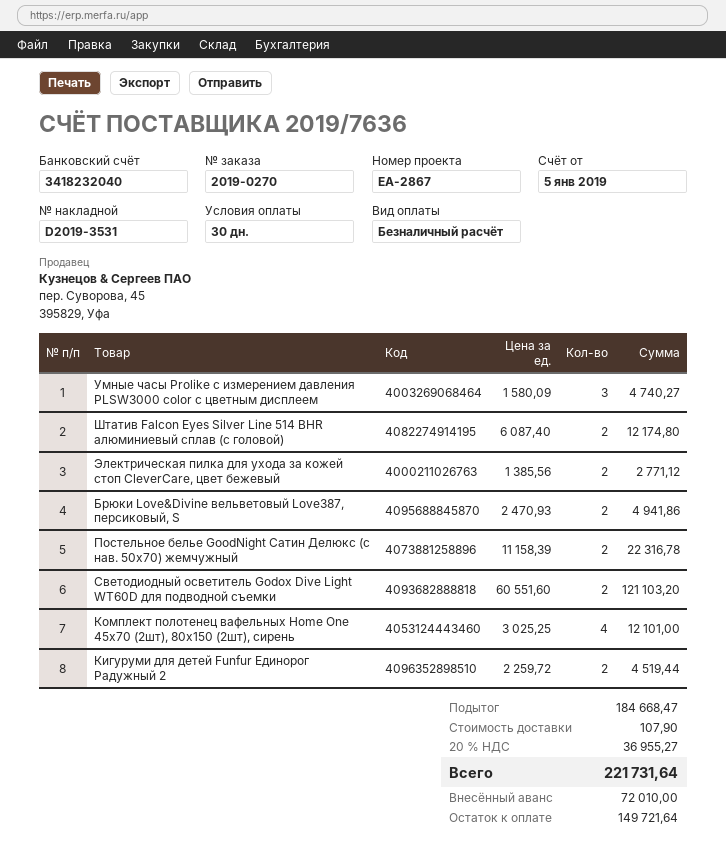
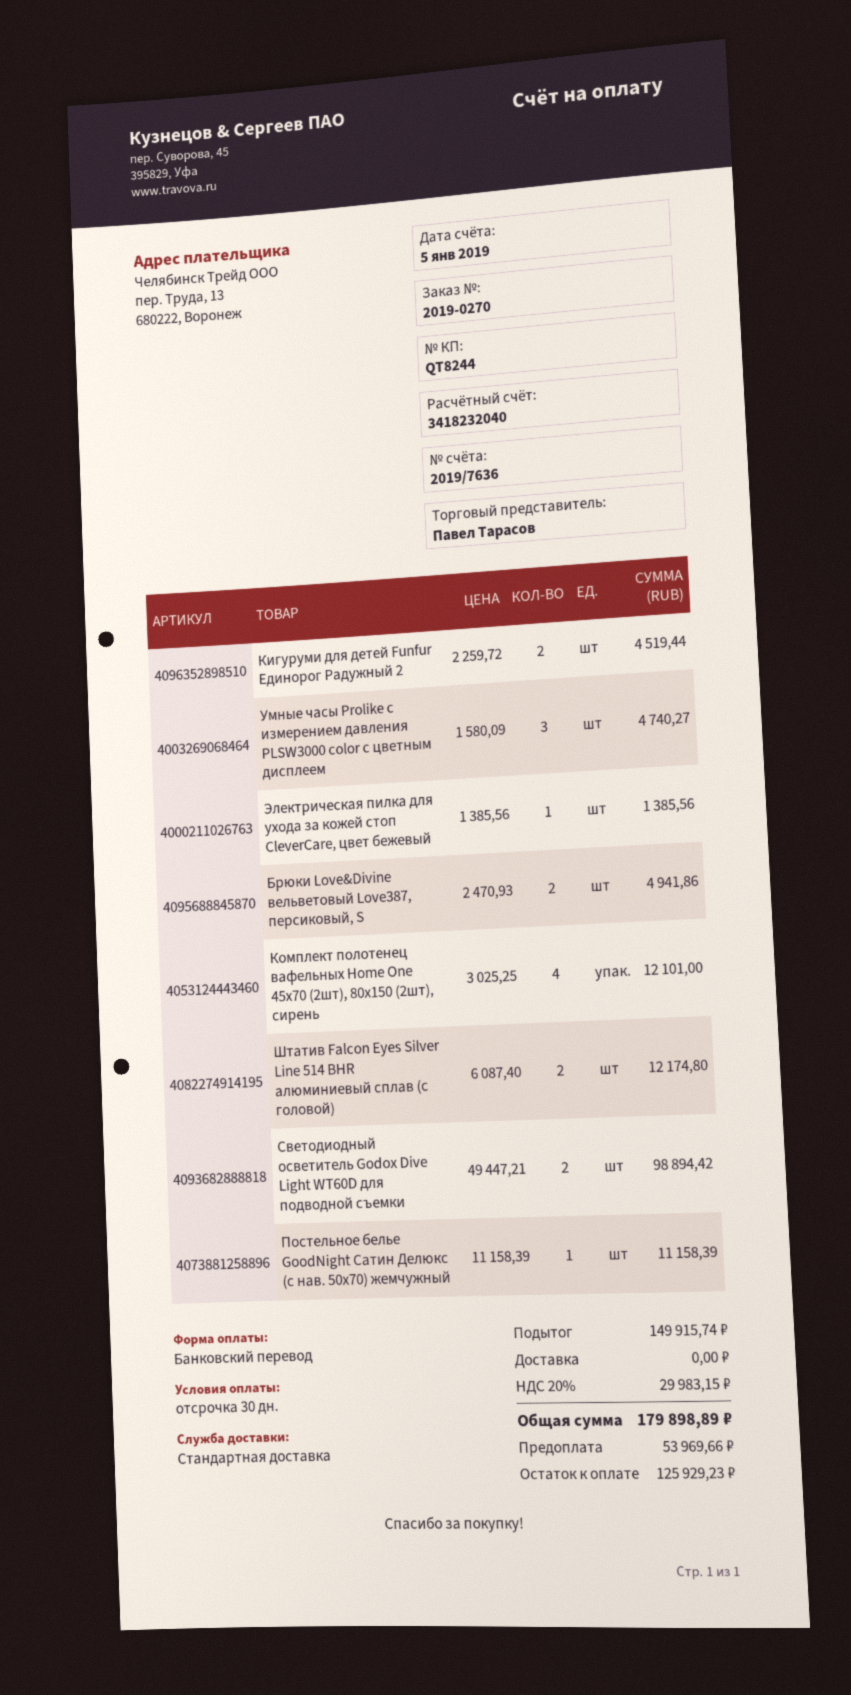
Электрическая пилка для ухода за кожей стоп CleverCare, цвет бежевый: 2 x 1385.56 = 2771.12 -> 1 x 1385.56 = 1385.56
Постельное белье GoodNight Сатин Делюкс (с нав. 50х70) жемчужный: 2 x 11158.39 = 22316.78 -> 1 x 11158.39 = 11158.39
Светодиодный осветитель Godox Dive Light WT60D для подводной съемки: 2 x 60551.60 = 121103.20 -> 2 x 49447.21 = 98894.42
subtotal: 184668.47 -> 149915.74
shipping: 107.90 -> 0.00
tax: 20% = 36955.27 -> 20% = 29983.15
total: 221731.64 -> 179898.89
deposit: 72010.00 -> 53969.66
balance: 149721.64 -> 125929.23

